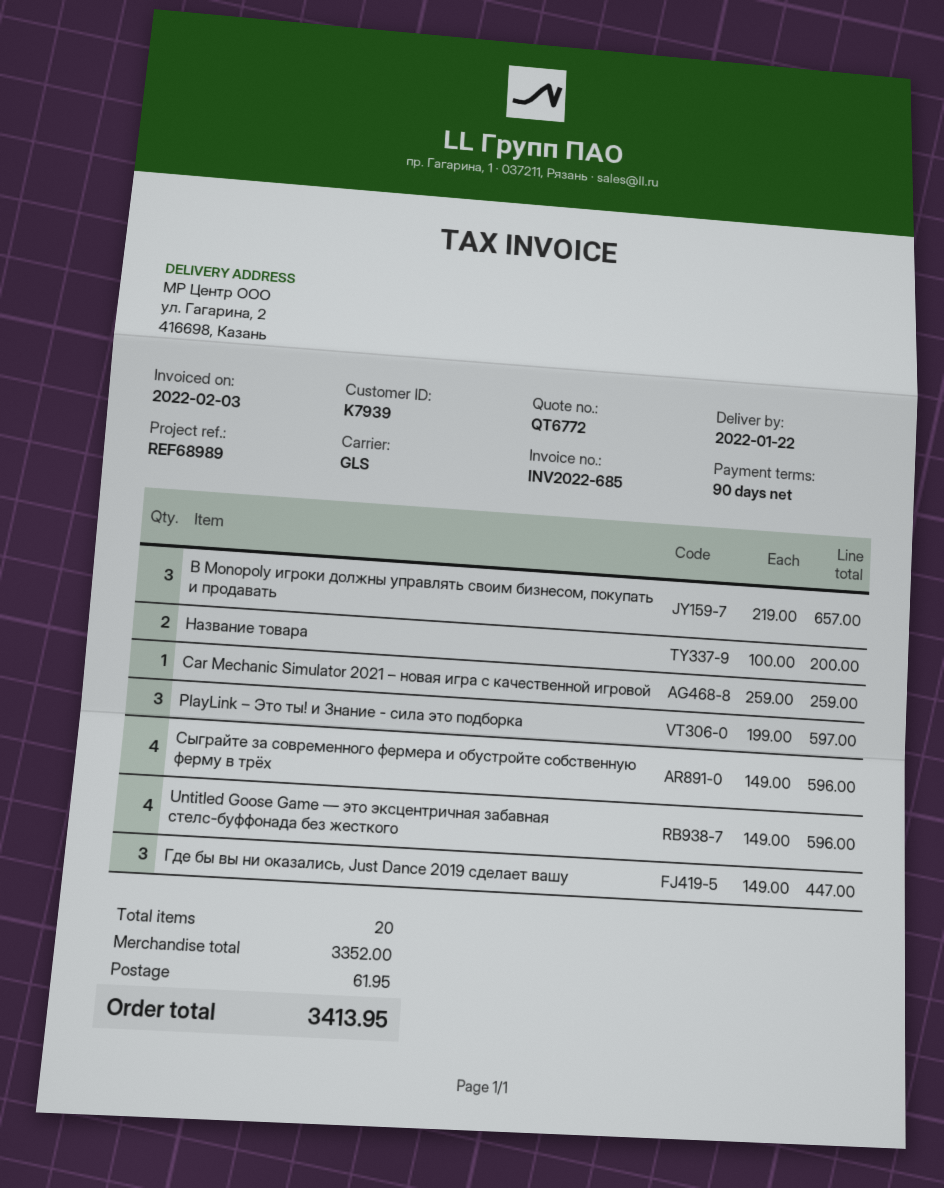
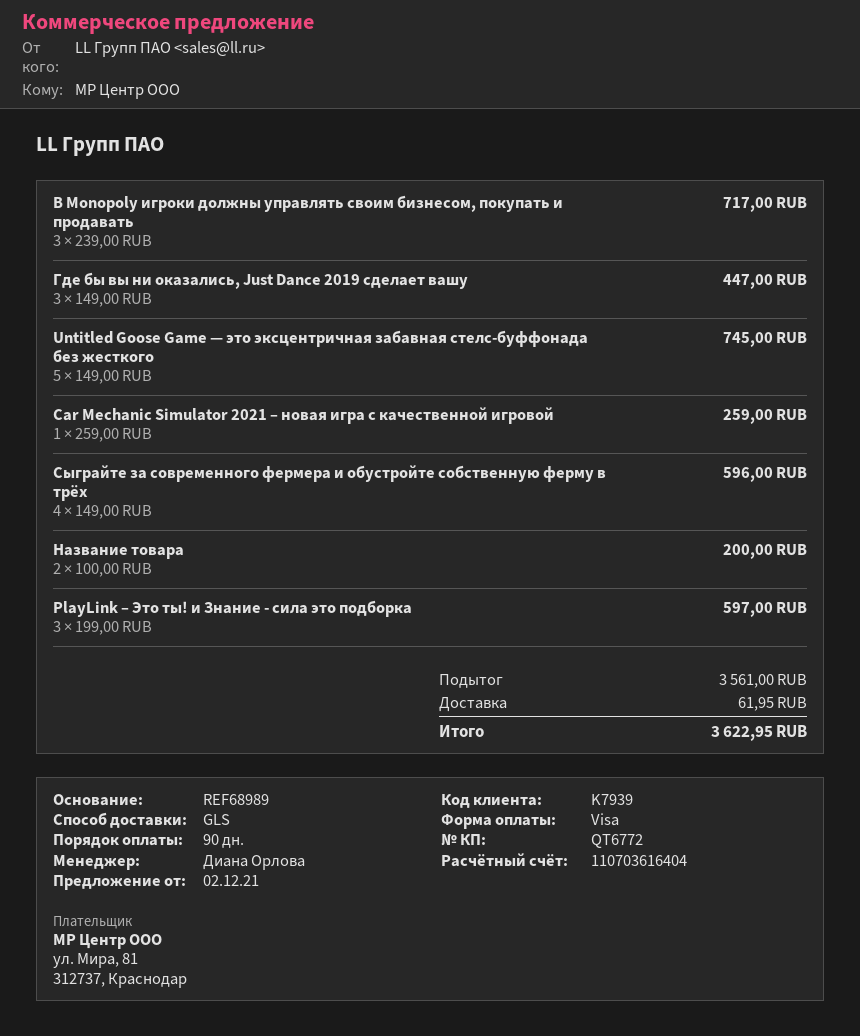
В Monopoly игроки должны управлять своим бизнесом, покупать и продавать: 3 x 219.00 = 657.00 -> 3 x 239.00 = 717.00
Untitled Goose Game — это эксцентричная забавная стелс-буффонада без жесткого: 4 x 149.00 = 596.00 -> 5 x 149.00 = 745.00
subtotal: 3352.00 -> 3561.00
total: 3413.95 -> 3622.95

